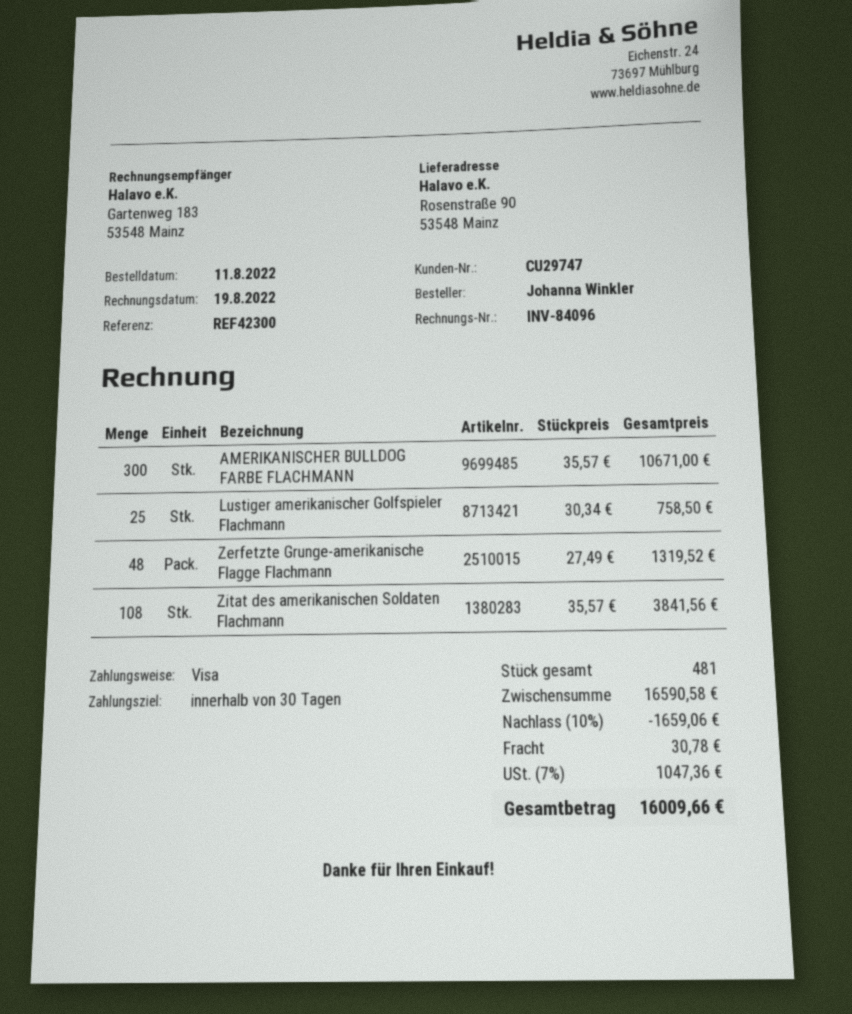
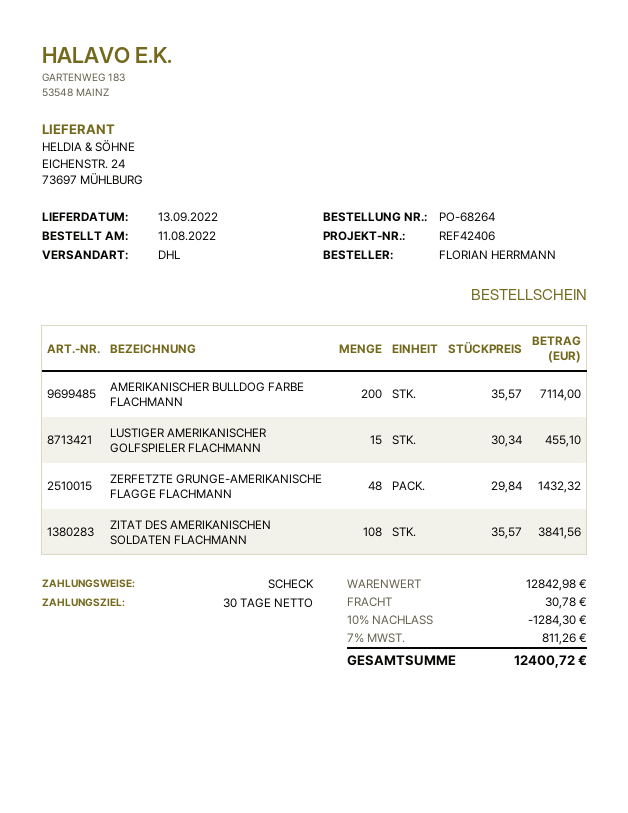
reference: REF42300 -> REF42406
ordered by: Johanna Winkler -> FLORIAN HERRMANN
payment method: Visa -> cheque
AMERIKANISCHER BULLDOG FARBE FLACHMANN: 300 x 35.57 = 10671.00 -> 200 x 35.57 = 7114.00
Lustiger amerikanischer Golfspieler Flachmann: 25 x 30.34 = 758.50 -> 15 x 30.34 = 455.10
Zerfetzte Grunge-amerikanische Flagge Flachmann: 48 x 27.49 = 1319.52 -> 48 x 29.84 = 1432.32
subtotal: 16590.58 -> 12842.98
discount: 10% = 1659.06 -> 10% = 1284.30
tax: 7% = 1047.36 -> 7% = 811.26
total: 16009.66 -> 12400.72

